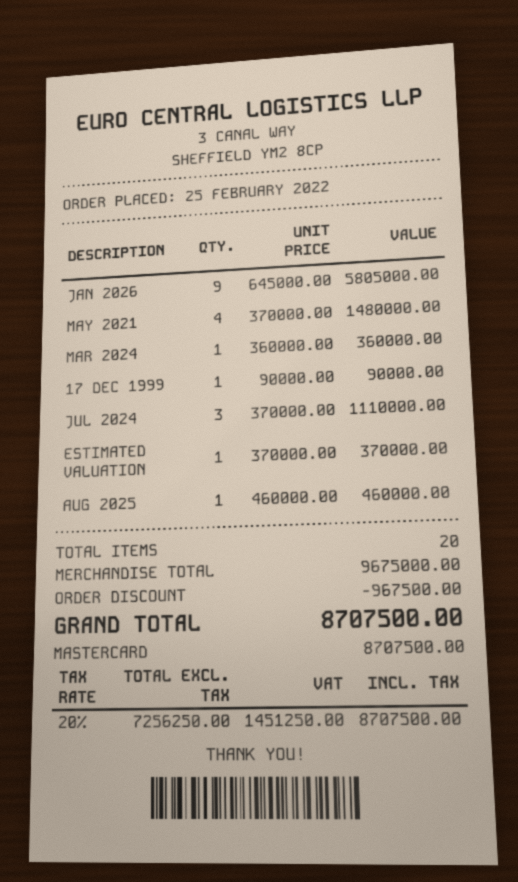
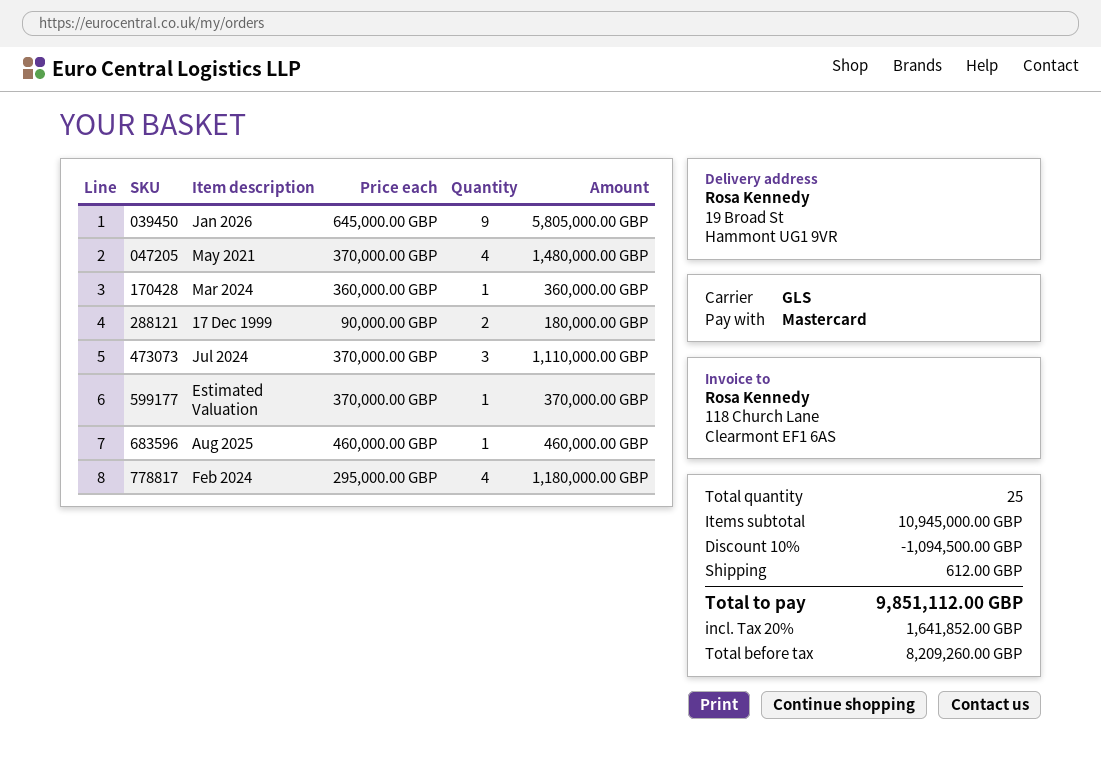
17 DEC 1999: 1 x 90000.00 = 90000.00 -> 2 x 90000.00 = 180000.00
Feb 2024: none -> 4 x 295000.00 = 1180000.00
total quantity: 20 -> 25
subtotal: 9675000.00 -> 10945000.00
discount: 967500.00 -> 1094500.00
shipping: none -> 612.00
net: 7256250.00 -> 8209260.00
tax: 20% = 1451250.00 -> 20% = 1641852.00
total: 8707500.00 -> 9851112.00

